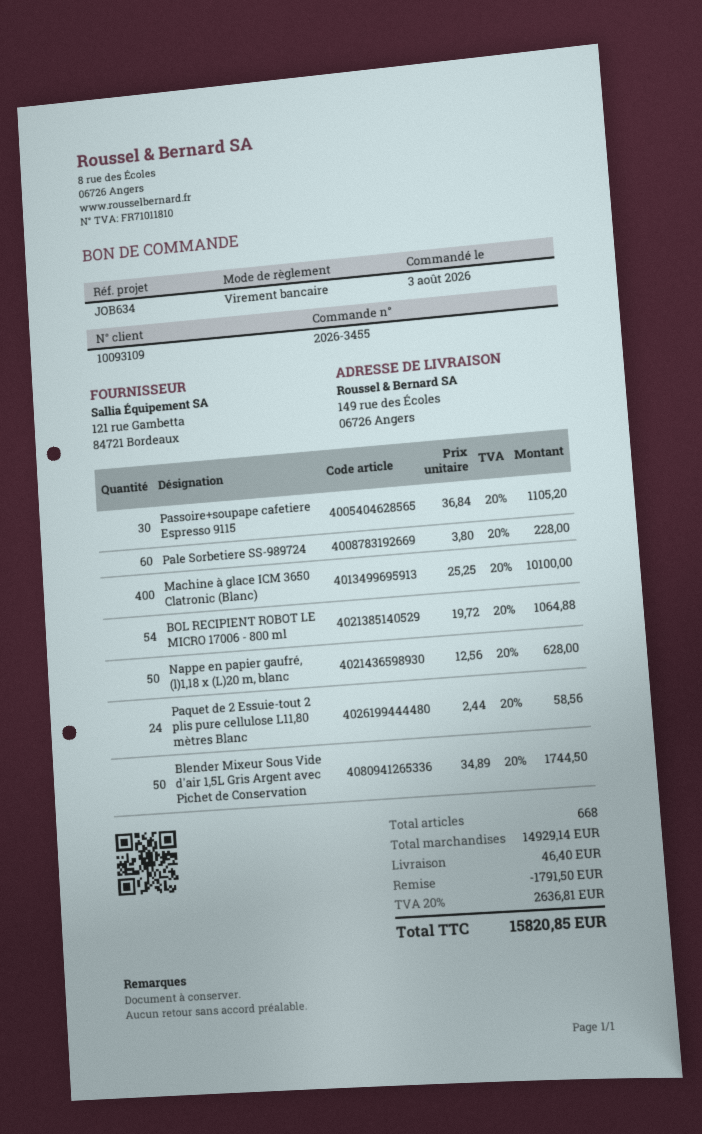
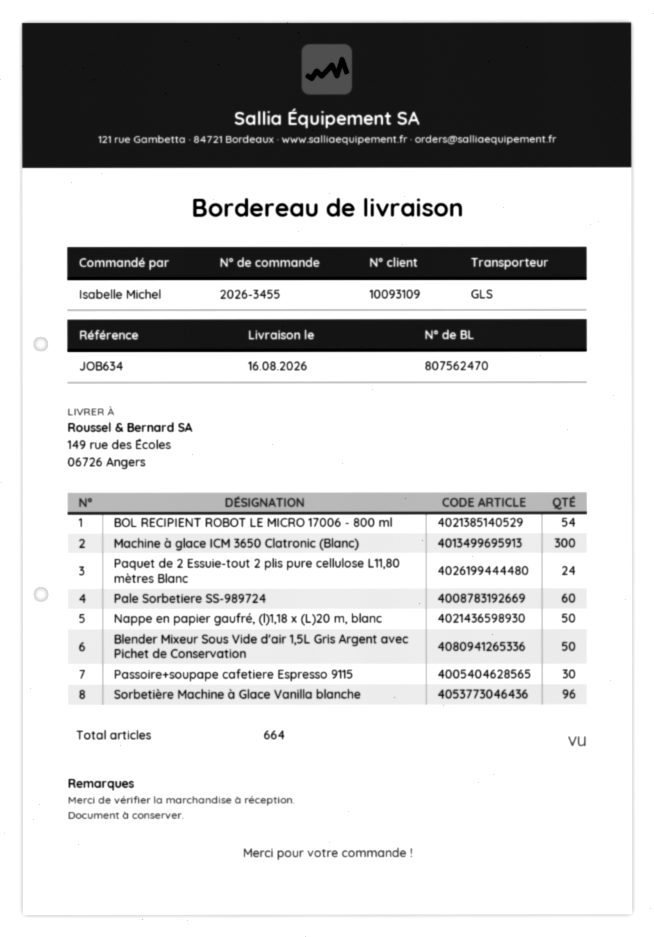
Machine à glace ICM 3650 Clatronic (Blanc): 400 -> 300
Sorbetière Machine à Glace Vanilla blanche: none -> 96
total quantity: 668 -> 664

